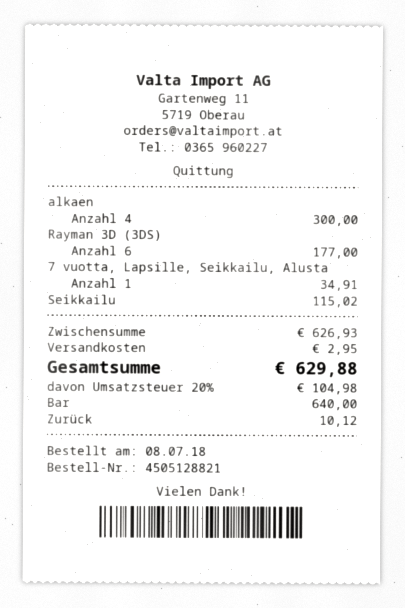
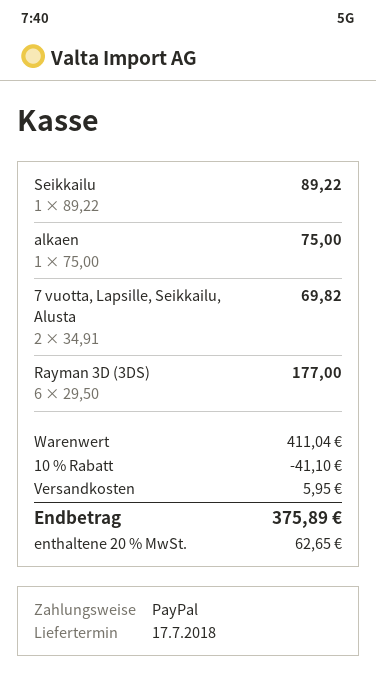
payment method: cash -> PayPal
alkaen: 4 for 300.00 -> 1 for 75.00
7 vuotta, Lapsille, Seikkailu, Alusta: 1 for 34.91 -> 2 for 69.82
Seikkailu: 1 for 115.02 -> 1 for 89.22
subtotal: 626.93 -> 411.04
discount: none -> 10% = 41.10
shipping: 2.95 -> 5.95
tax: 20% = 104.98 -> 20% = 62.65
total: 629.88 -> 375.89

